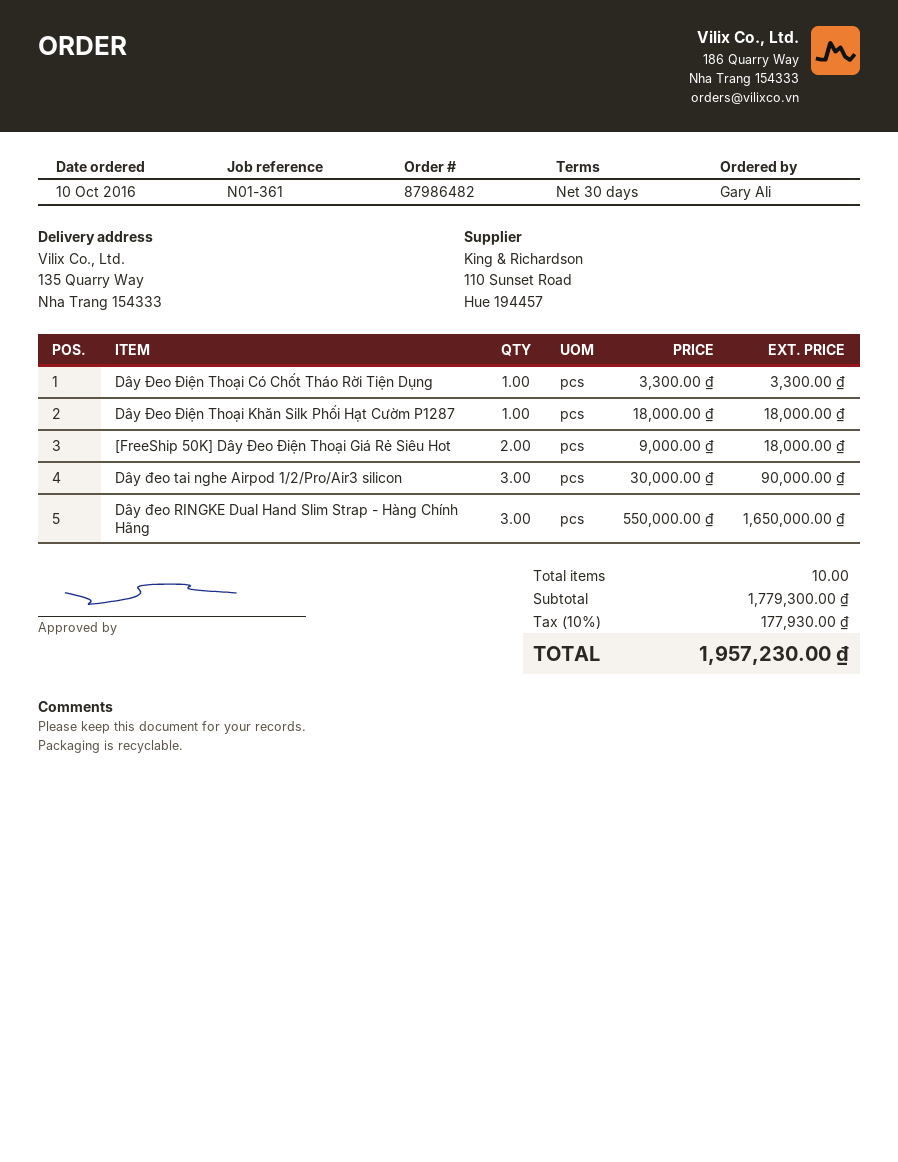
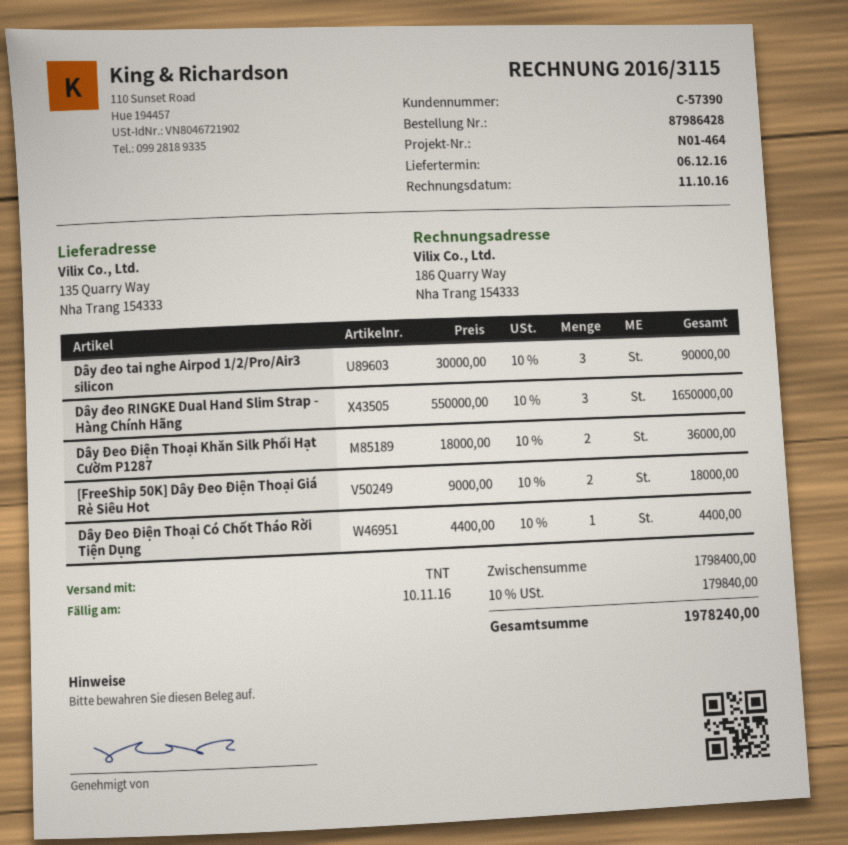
order number: 87986482 -> 87986428
reference: N01-361 -> N01-464
Dây Đeo Điện Thoại Có Chốt Tháo Rời Tiện Dụng: 1 x 3300.00 = 3300.00 -> 1 x 4400.00 = 4400.00
Dây Đeo Điện Thoại Khăn Silk Phối Hạt Cườm P1287: 1 x 18000.00 = 18000.00 -> 2 x 18000.00 = 36000.00
subtotal: 1779300.00 -> 1798400.00
tax: 10% = 177930.00 -> 10% = 179840.00
total: 1957230.00 -> 1978240.00

